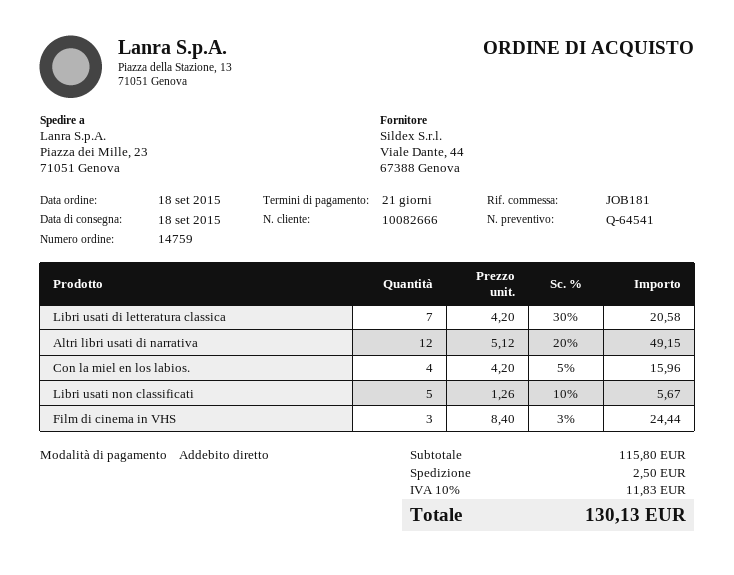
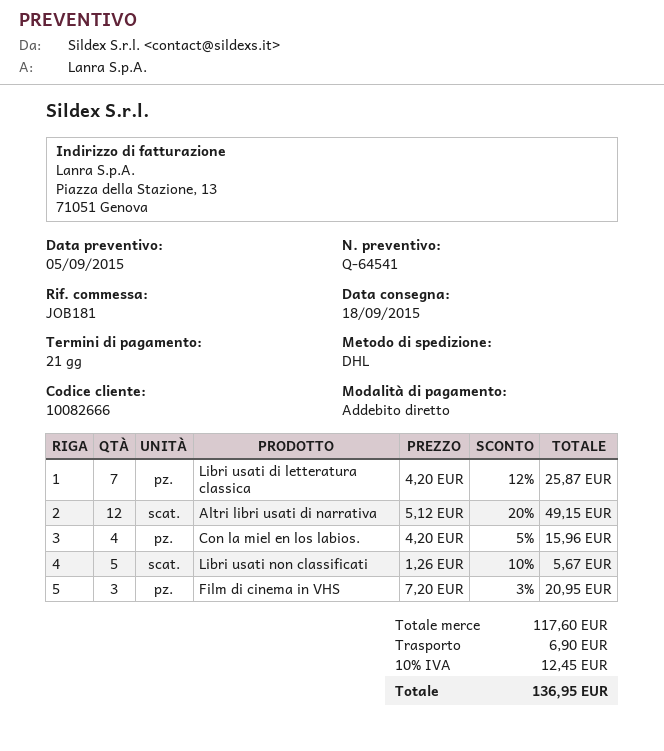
Libri usati di letteratura classica: 7 x 4.20 - 30% = 20.58 -> 7 x 4.20 - 12% = 25.87
Film di cinema in VHS: 3 x 8.40 - 3% = 24.44 -> 3 x 7.20 - 3% = 20.95
subtotal: 115.80 -> 117.60
shipping: 2.50 -> 6.90
tax: 10% = 11.83 -> 10% = 12.45
total: 130.13 -> 136.95

